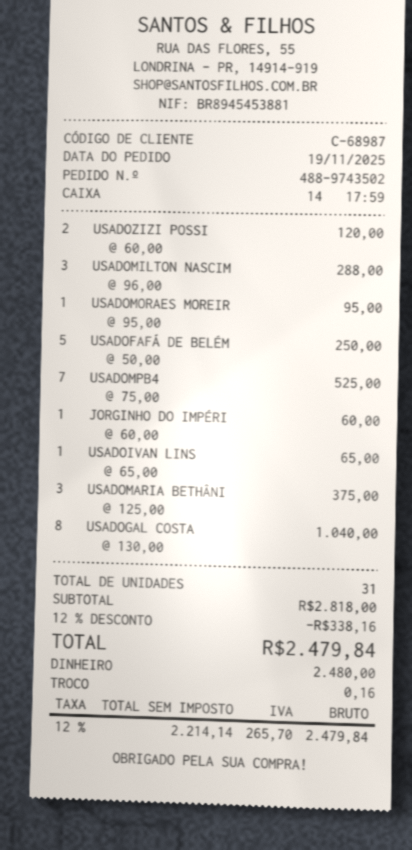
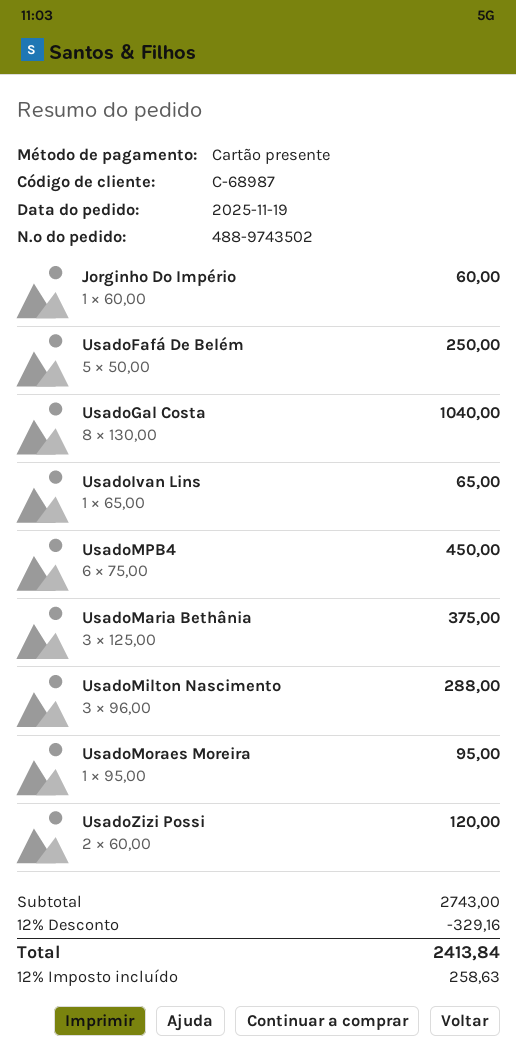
payment method: cash -> gift card
USADOMPB4: 7 x 75.00 = 525.00 -> 6 x 75.00 = 450.00
subtotal: 2818.00 -> 2743.00
discount: 12% = 338.16 -> 12% = 329.16
tax: 12% = 265.70 -> 12% = 258.63
total: 2479.84 -> 2413.84

